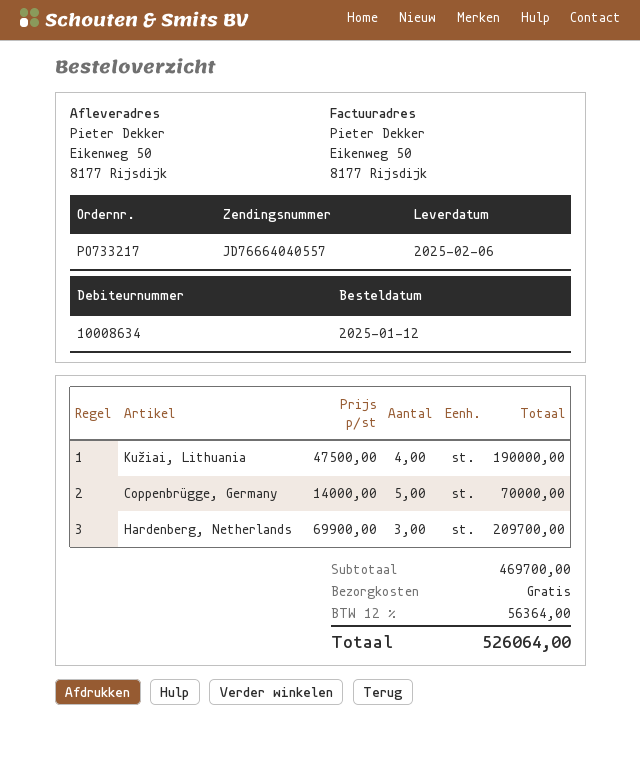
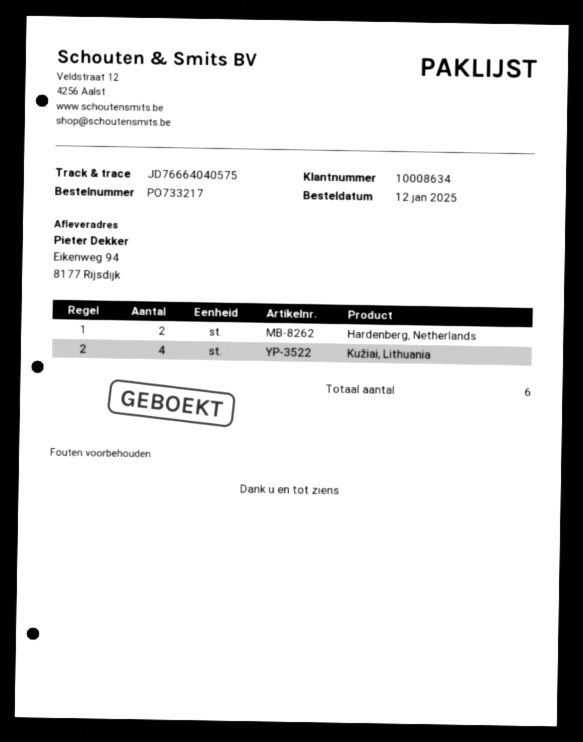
tracking number: JD76664040557 -> JD76664040575
ship to: Eikenweg 50, 8177 Rijsdijk -> Eikenweg 94, 8177 Rijsdijk
Coppenbrügge, Germany: 5 -> none
Hardenberg, Netherlands: 3 -> 2

